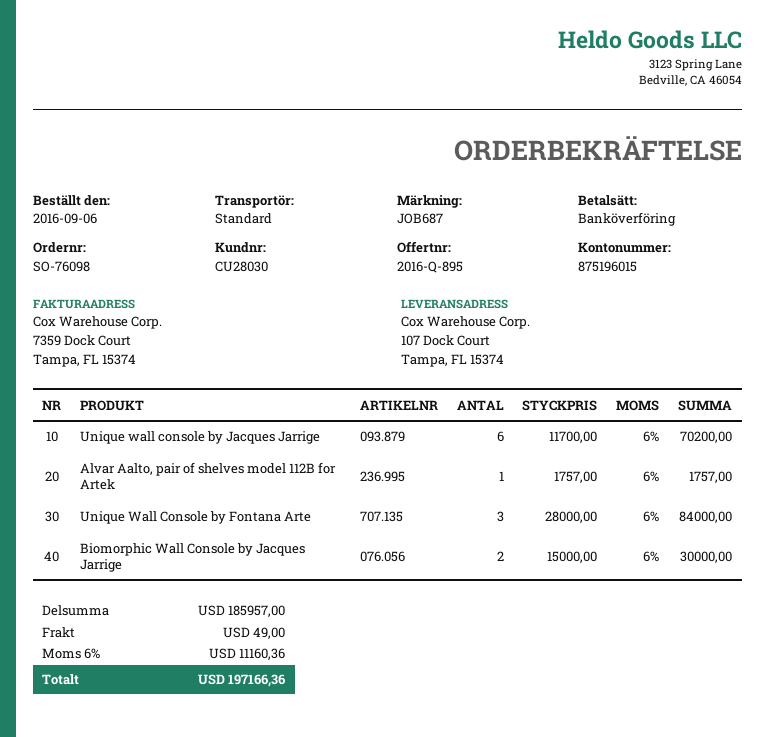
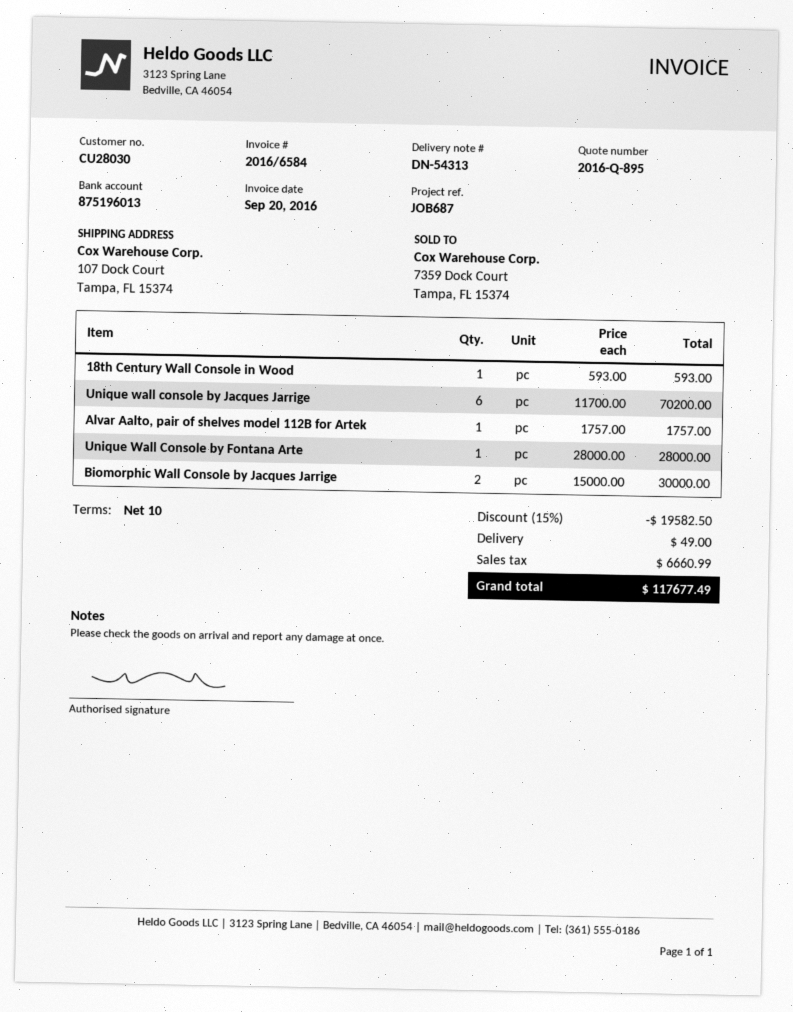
bank account: 875196015 -> 875196013
Unique Wall Console by Fontana Arte: 3 x 28000.00 = 84000.00 -> 1 x 28000.00 = 28000.00
18th Century Wall Console in Wood: none -> 1 x 593.00 = 593.00
discount: none -> 15% = 19582.50
tax: 11160.36 -> 6660.99
total: 197166.36 -> 117677.49

